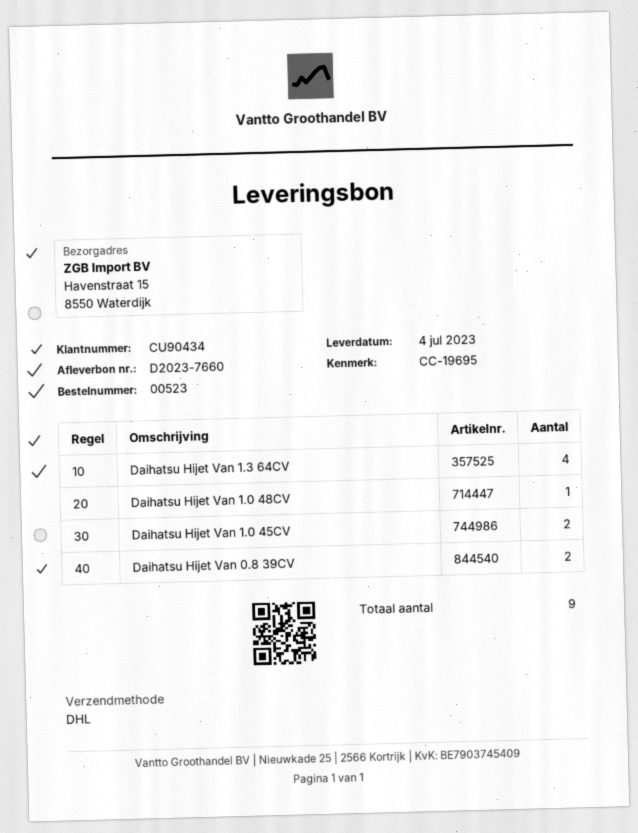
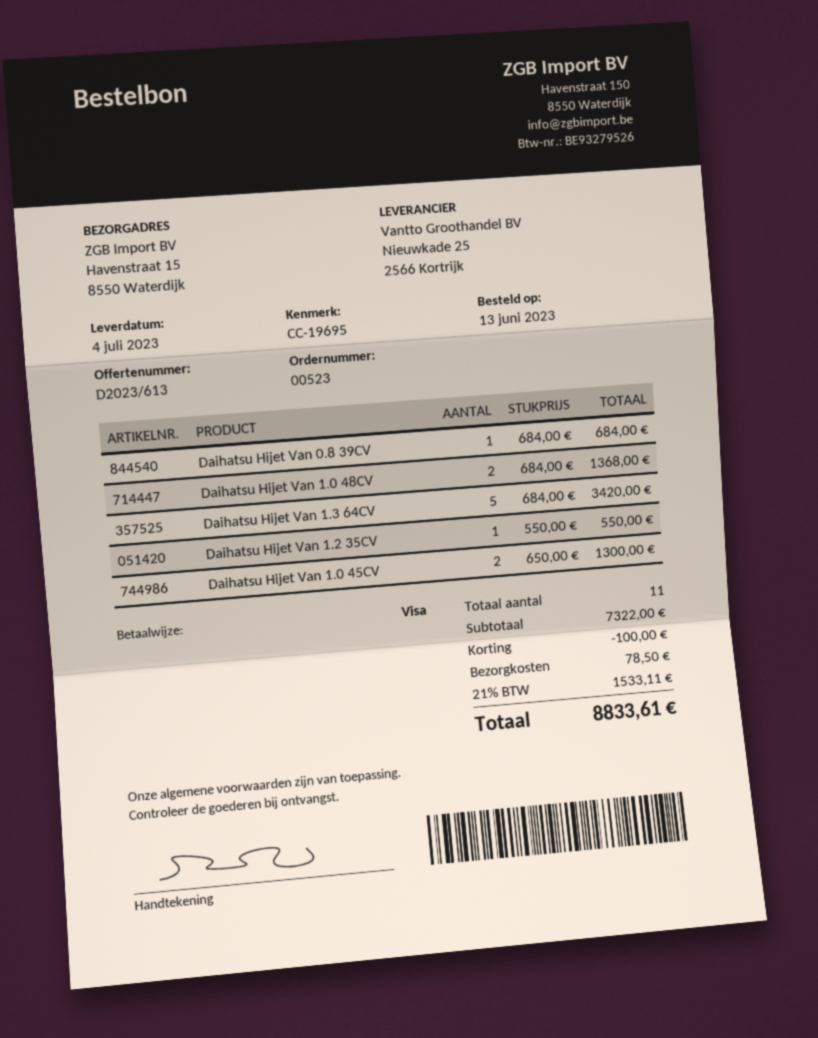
Daihatsu Hijet Van 1.3 64CV: 4 -> 5
Daihatsu Hijet Van 1.0 48CV: 1 -> 2
Daihatsu Hijet Van 0.8 39CV: 2 -> 1
Daihatsu Hijet Van 1.2 35CV: none -> 1
total quantity: 9 -> 11

